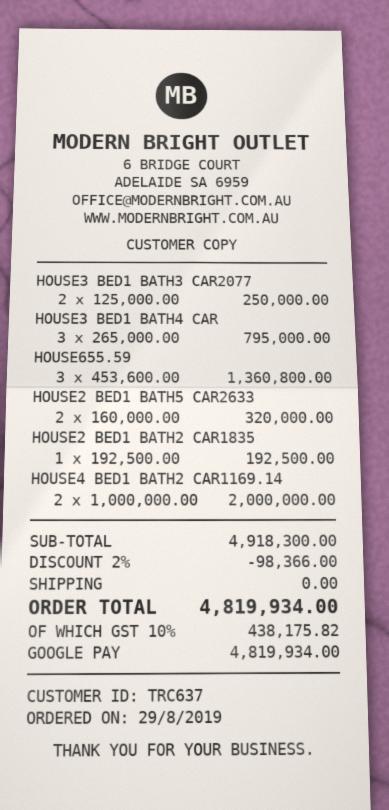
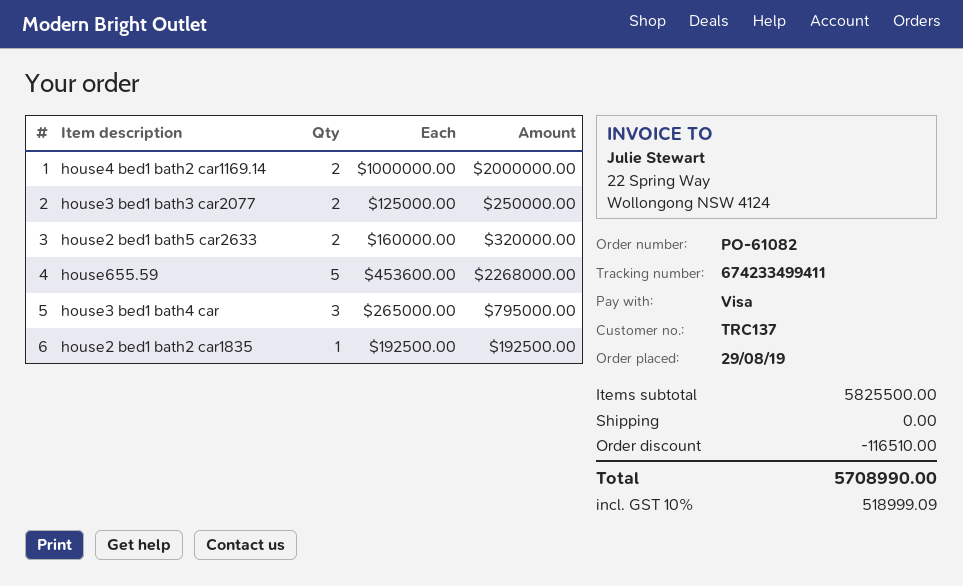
customer number: TRC637 -> TRC137
payment method: Google Pay -> Visa
HOUSE655.59: 3 x 453600.00 = 1360800.00 -> 5 x 453600.00 = 2268000.00
subtotal: 4918300.00 -> 5825500.00
discount: 98366.00 -> 116510.00
tax: 10% = 438175.82 -> 10% = 518999.09
total: 4819934.00 -> 5708990.00

